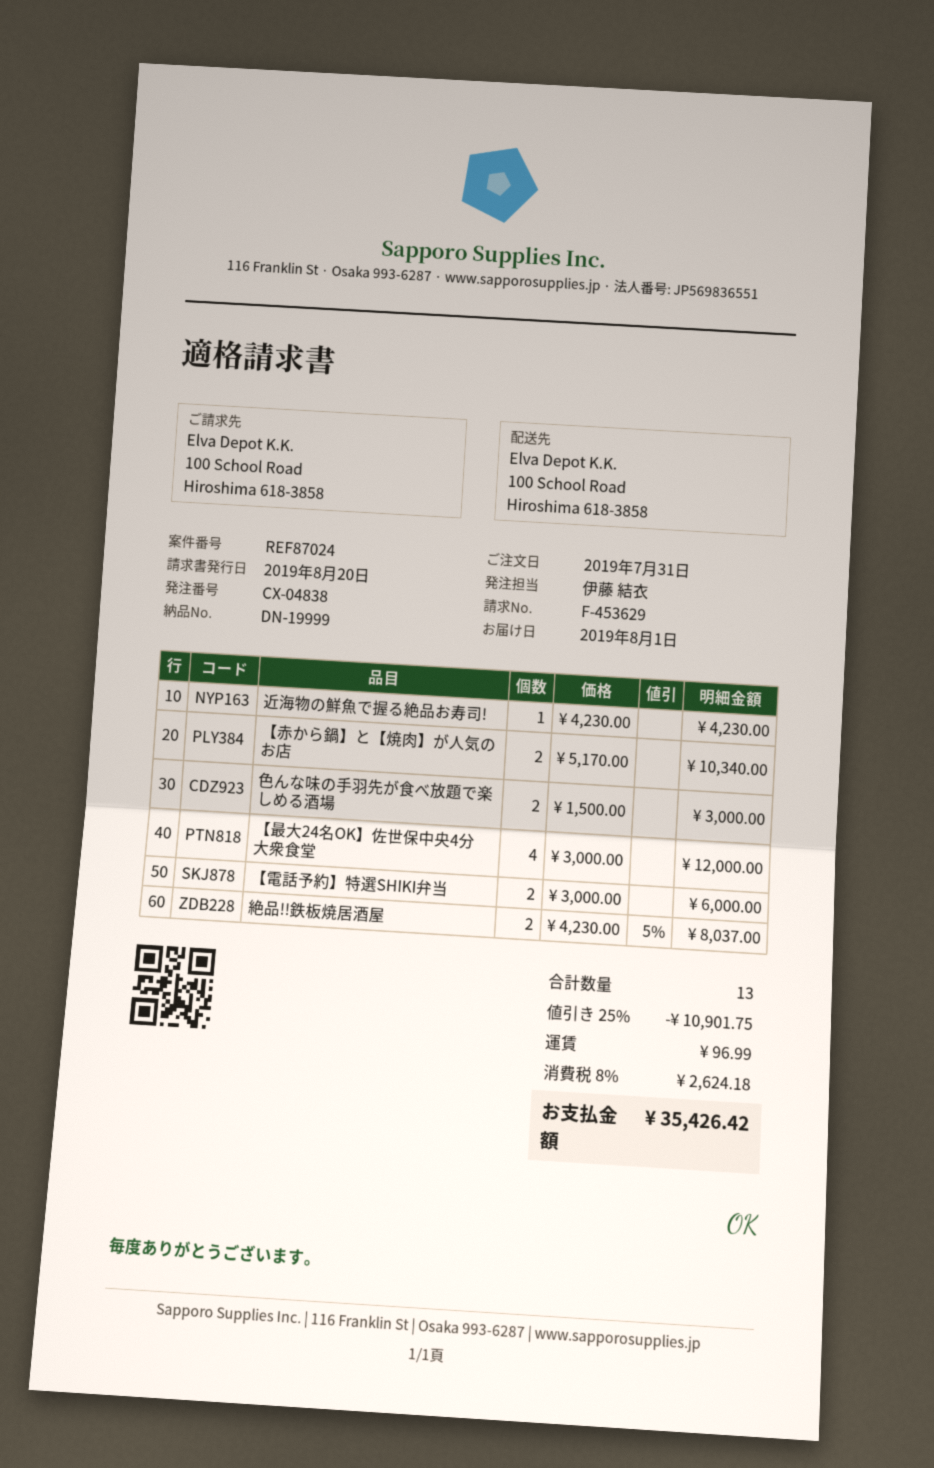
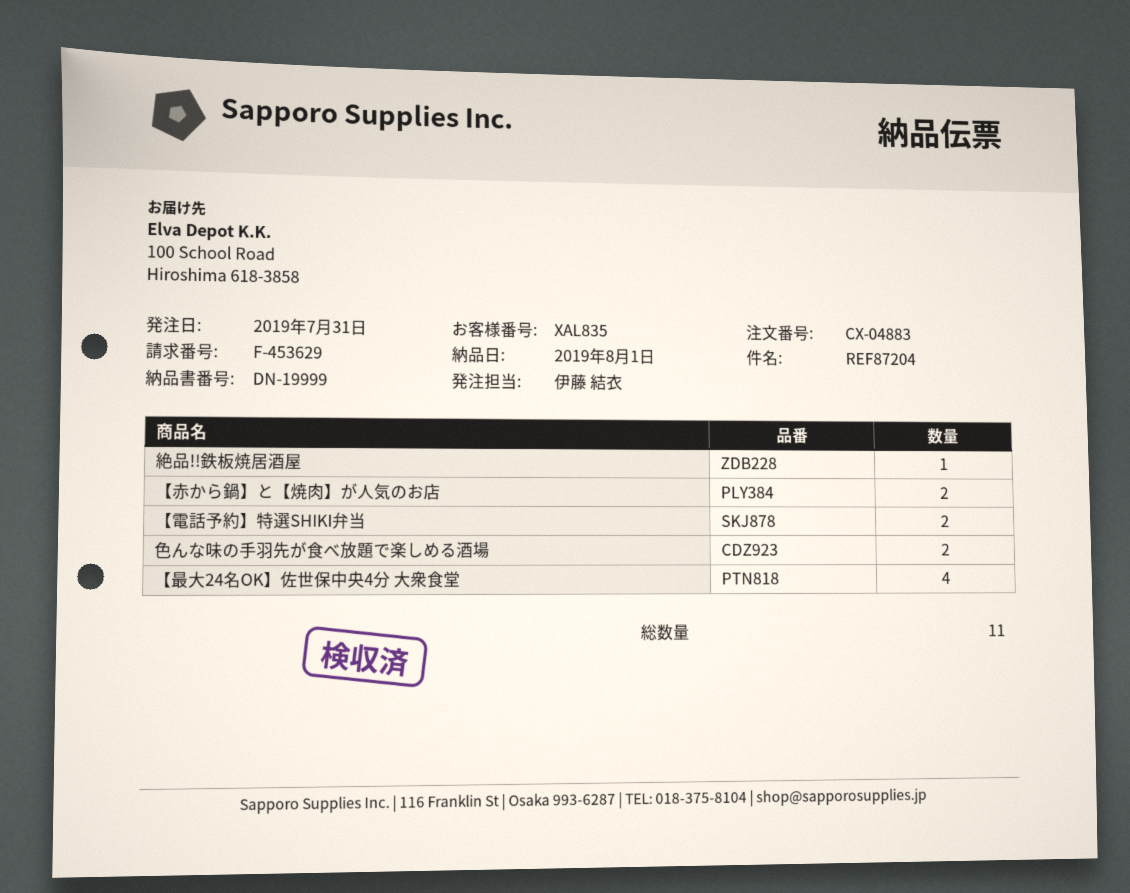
order number: CX-04838 -> CX-04883
reference: REF87024 -> REF87204
近海物の鮮魚で握る絶品お寿司!: 1 -> none
絶品!!鉄板焼居酒屋: 2 -> 1
total quantity: 13 -> 11

